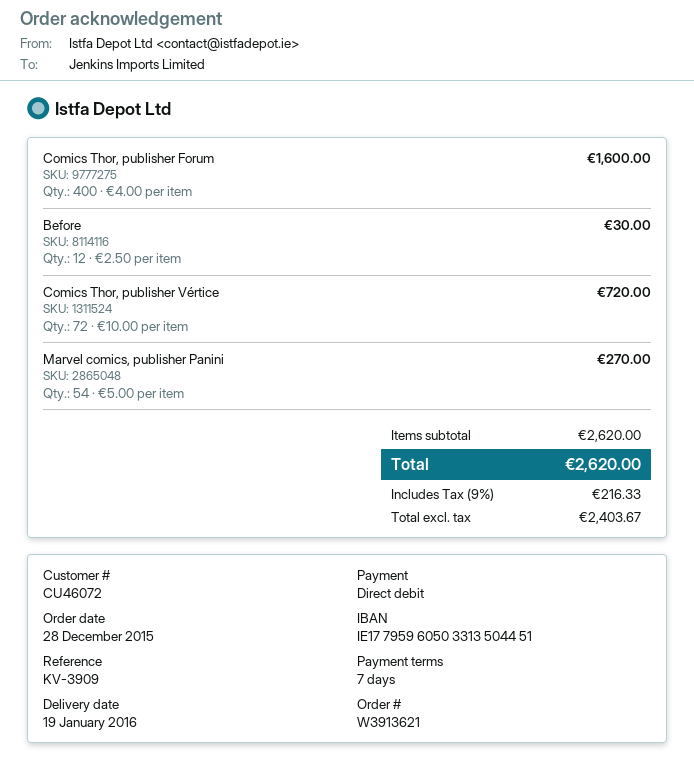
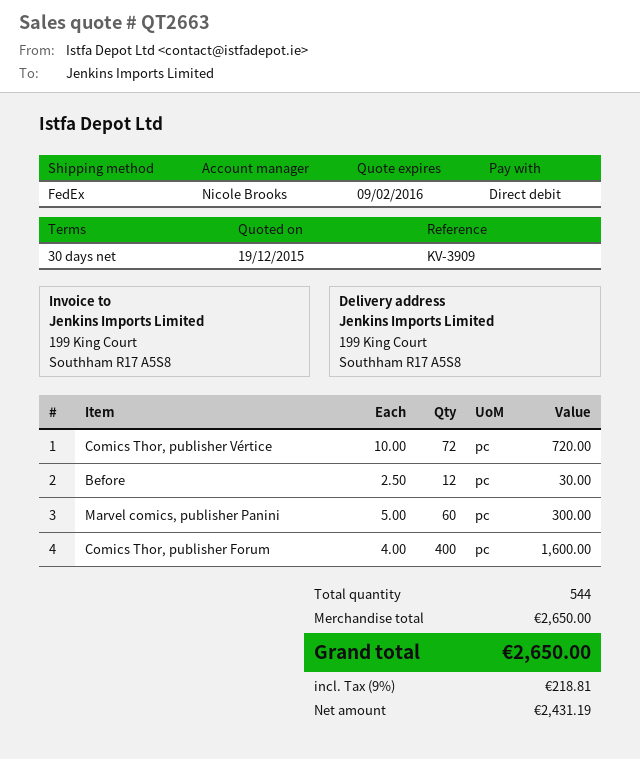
payment terms: 7 days -> 30 days
Marvel comics, publisher Panini: 54 x 5.00 = 270.00 -> 60 x 5.00 = 300.00
subtotal: 2620.00 -> 2650.00
net: 2403.67 -> 2431.19
tax: 9% = 216.33 -> 9% = 218.81
total: 2620.00 -> 2650.00

